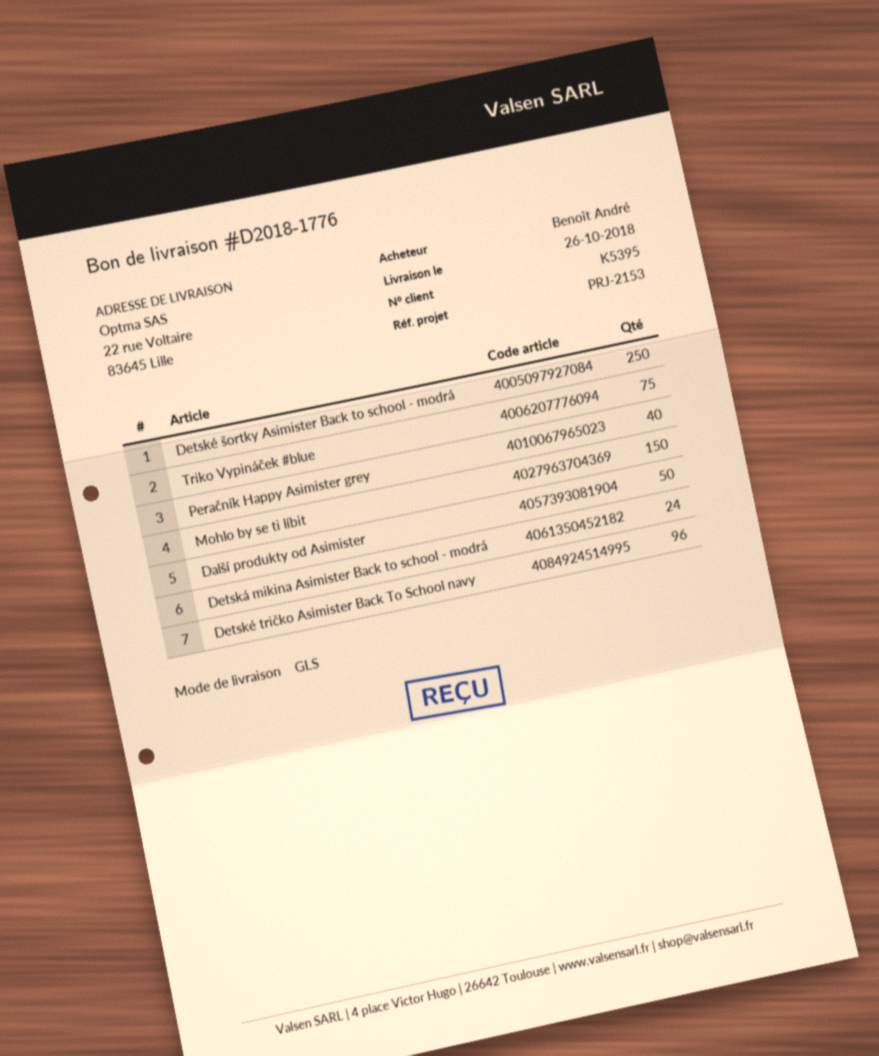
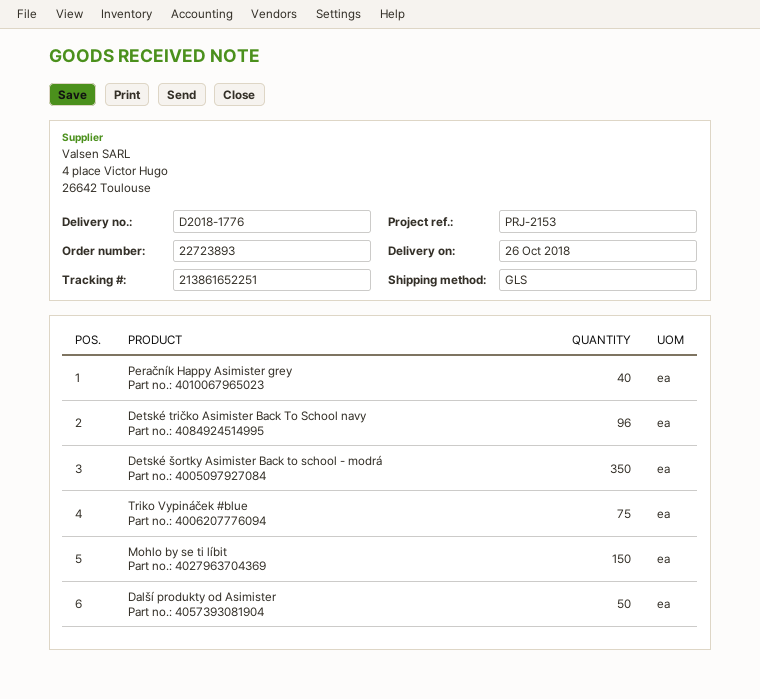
Detské šortky Asimister Back to school - modrá: 250 -> 350
Detská mikina Asimister Back to school - modrá: 24 -> none

